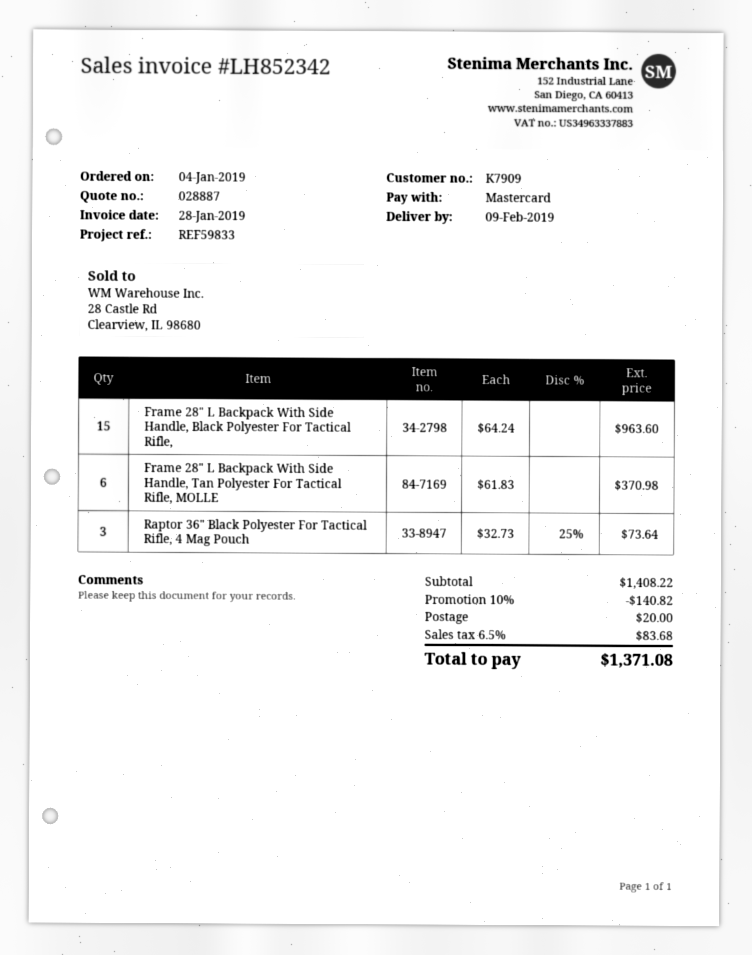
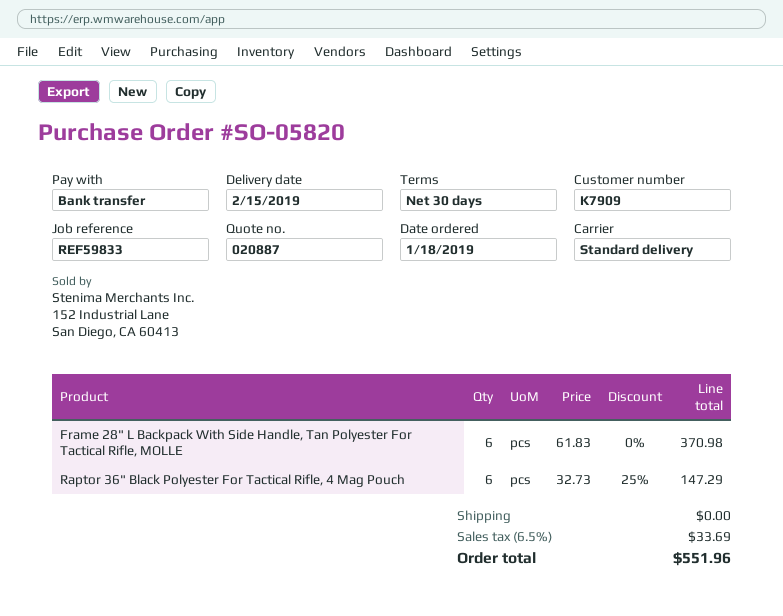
quote number: 028887 -> 020887
order date: 2019-01-04 -> 2019-01-18
delivery date: 2019-02-09 -> 2019-02-15
payment method: Mastercard -> bank transfer
Frame 28" L Backpack With Side Handle, Black Polyester For Tactical Rifle,: 15 x 64.24 = 963.60 -> none
Raptor 36" Black Polyester For Tactical Rifle, 4 Mag Pouch: 3 x 32.73 - 25% = 73.64 -> 6 x 32.73 - 25% = 147.29
discount: 10% = 140.82 -> none
shipping: 20.00 -> 0.00
tax: 6.5% = 83.68 -> 6.5% = 33.69
total: 1371.08 -> 551.96

